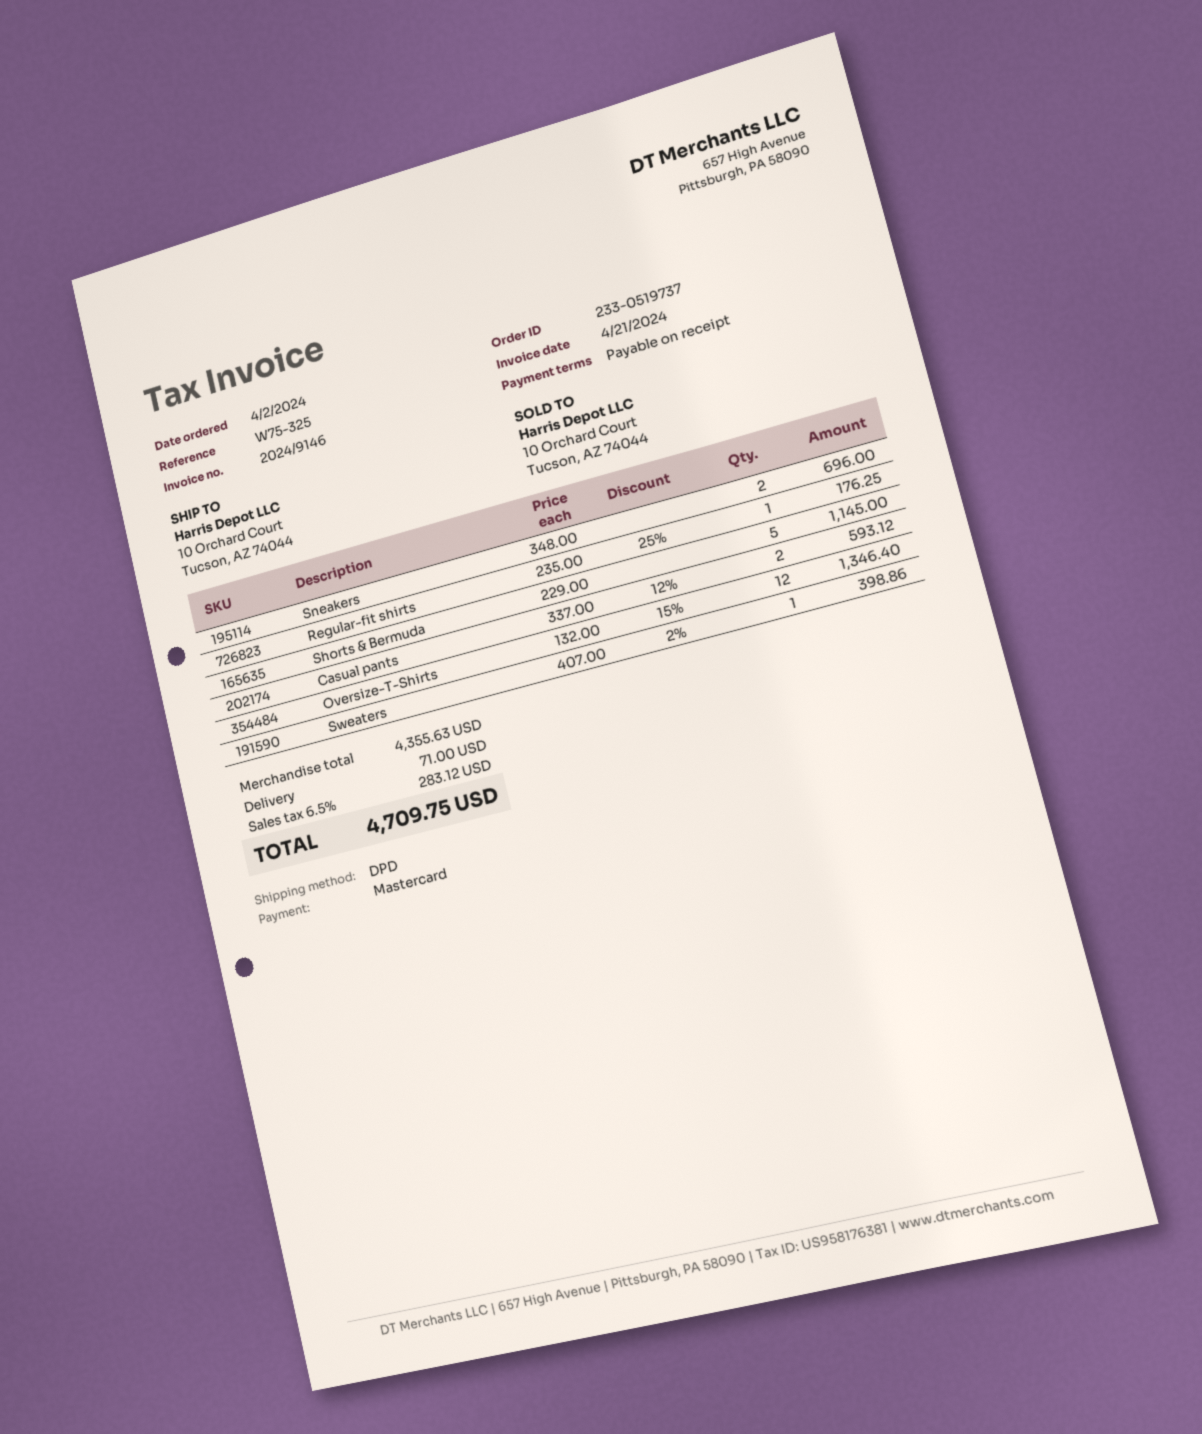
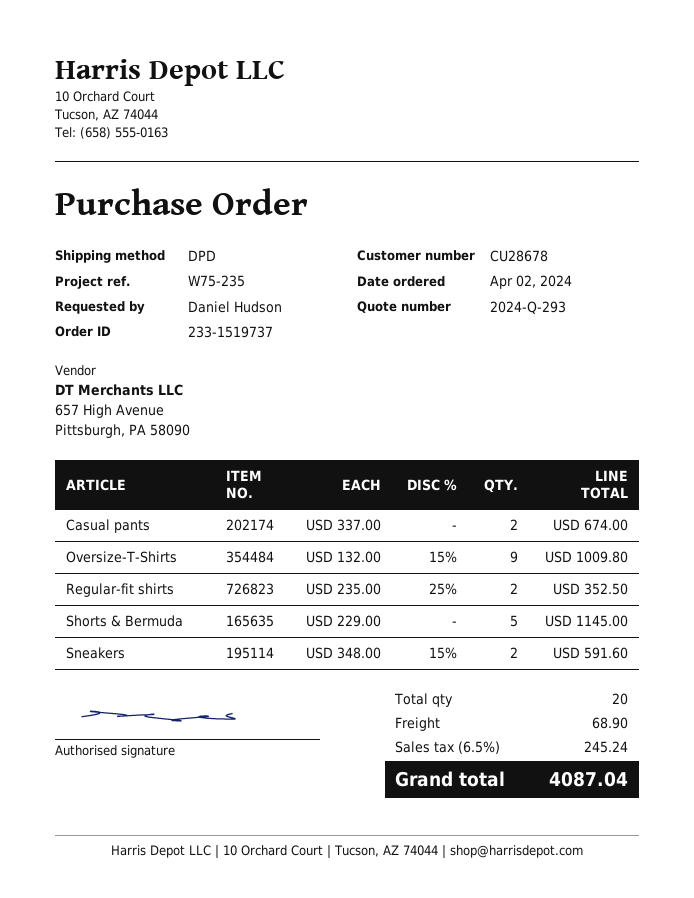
order number: 233-0519737 -> 233-1519737
reference: W75-325 -> W75-235
Sneakers: 2 x 348.00 = 696.00 -> 2 x 348.00 - 15% = 591.60
Regular-fit shirts: 1 x 235.00 - 25% = 176.25 -> 2 x 235.00 - 25% = 352.50
Casual pants: 2 x 337.00 - 12% = 593.12 -> 2 x 337.00 = 674.00
Oversize-T-Shirts: 12 x 132.00 - 15% = 1346.40 -> 9 x 132.00 - 15% = 1009.80
Sweaters: 1 x 407.00 - 2% = 398.86 -> none
shipping: 71.00 -> 68.90
tax: 6.5% = 283.12 -> 6.5% = 245.24
total: 4709.75 -> 4087.04

